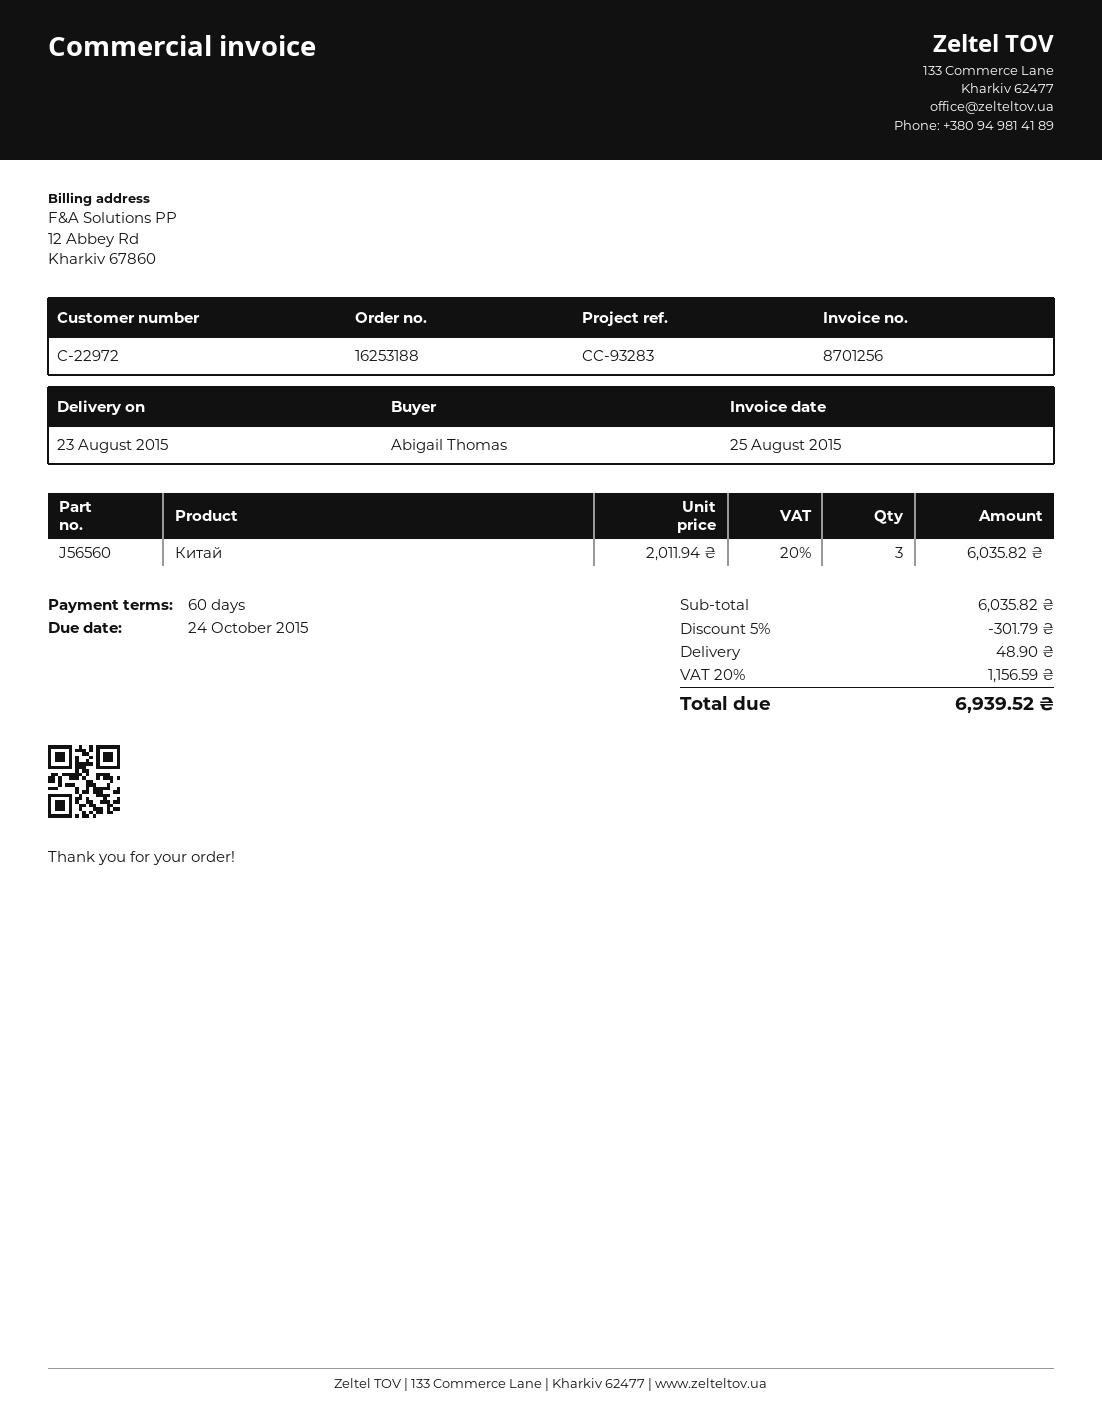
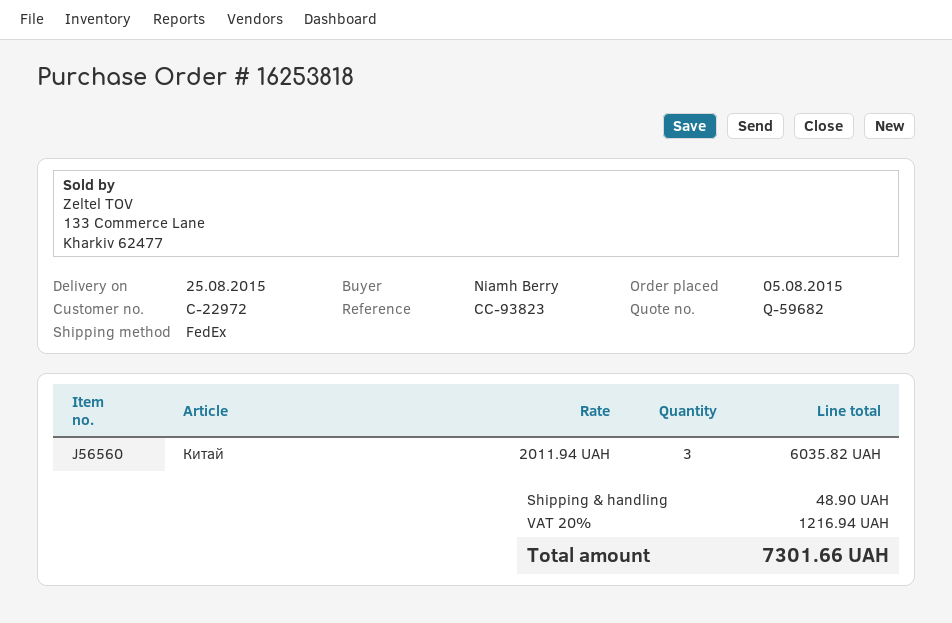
order number: 16253188 -> 16253818
delivery date: 2015-08-23 -> 2015-08-25
reference: CC-93283 -> CC-93823
ordered by: Abigail Thomas -> Niamh Berry
discount: 5% = 301.79 -> none
tax: 20% = 1156.59 -> 20% = 1216.94
total: 6939.52 -> 7301.66

